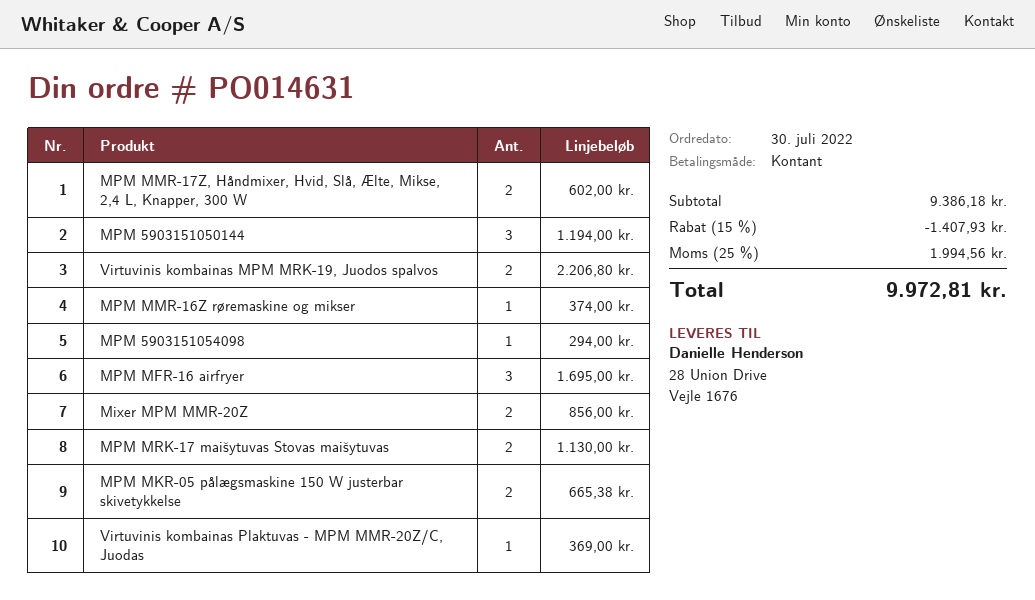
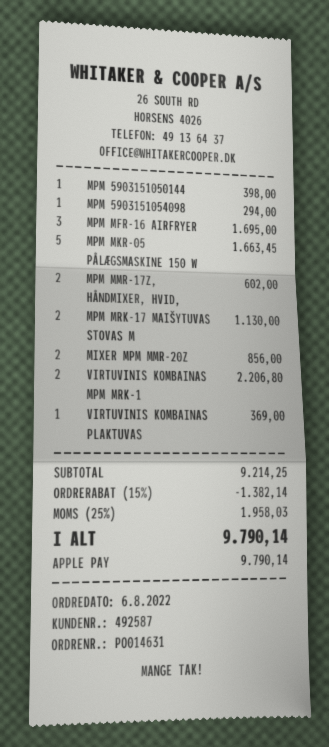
order date: 2022-07-30 -> 2022-08-06
payment method: cash -> Apple Pay
MPM 5903151050144: 3 for 1194.00 -> 1 for 398.00
MPM MMR-16Z røremaskine og mikser: 1 for 374.00 -> none
MPM MKR-05 pålægsmaskine 150 W justerbar skivetykkelse: 2 for 665.38 -> 5 for 1663.45
subtotal: 9386.18 -> 9214.25
discount: 15% = 1407.93 -> 15% = 1382.14
tax: 25% = 1994.56 -> 25% = 1958.03
total: 9972.81 -> 9790.14

